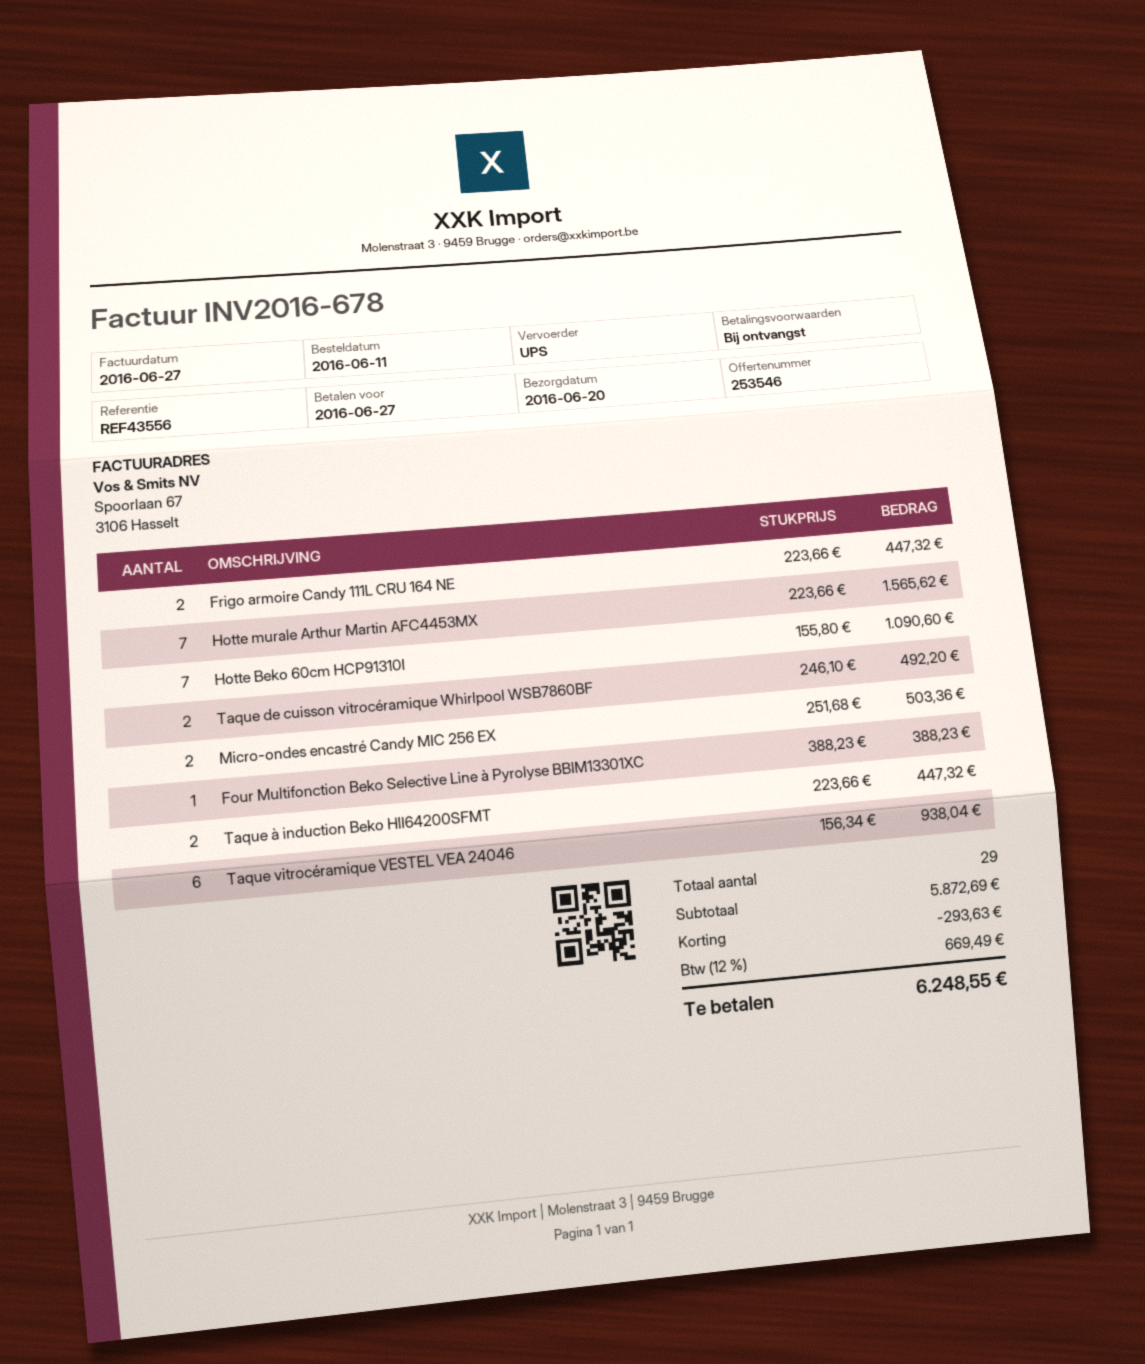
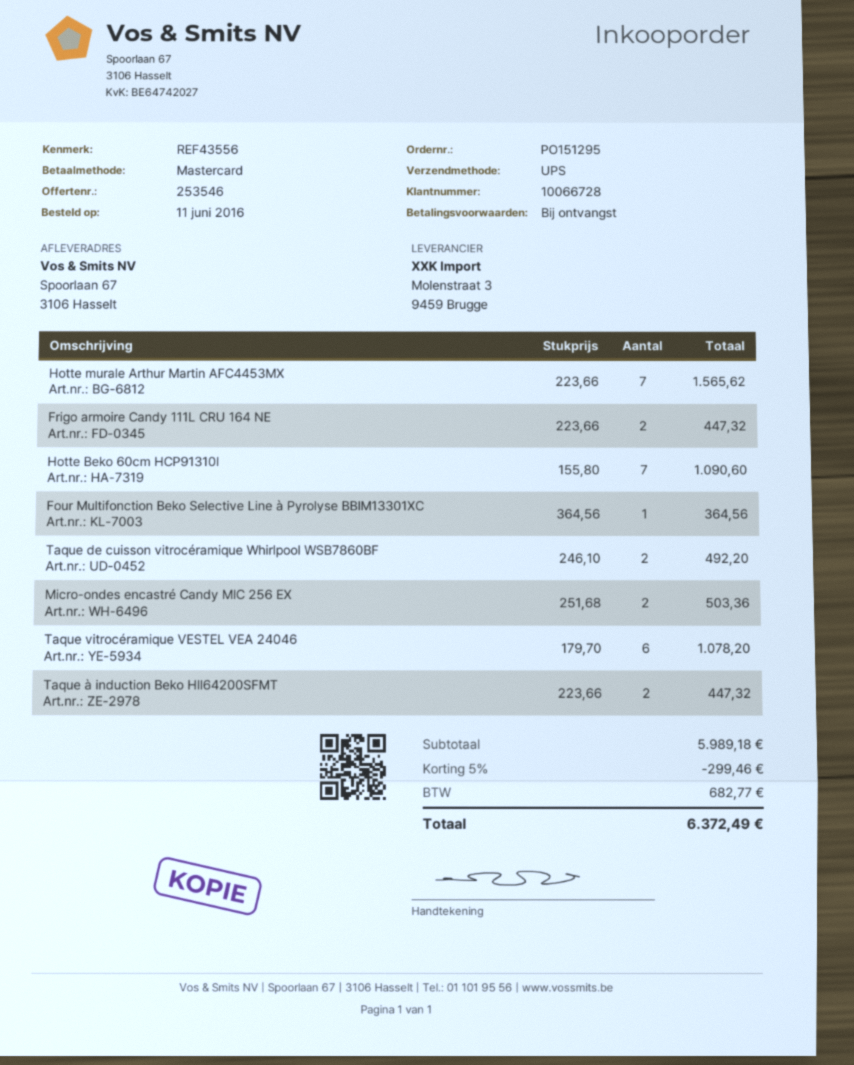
Four Multifonction Beko Selective Line à Pyrolyse BBIM13301XC: 1 x 388.23 = 388.23 -> 1 x 364.56 = 364.56
Taque vitrocéramique VESTEL VEA 24046: 6 x 156.34 = 938.04 -> 6 x 179.70 = 1078.20
subtotal: 5872.69 -> 5989.18
discount: 293.63 -> 299.46
tax: 669.49 -> 682.77
total: 6248.55 -> 6372.49

